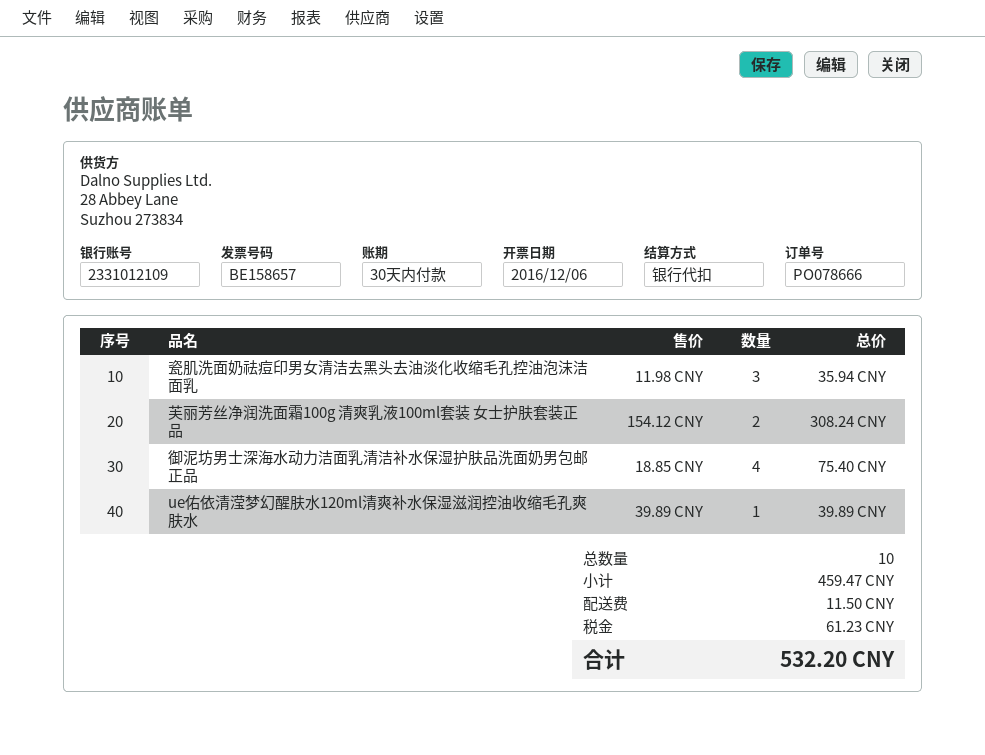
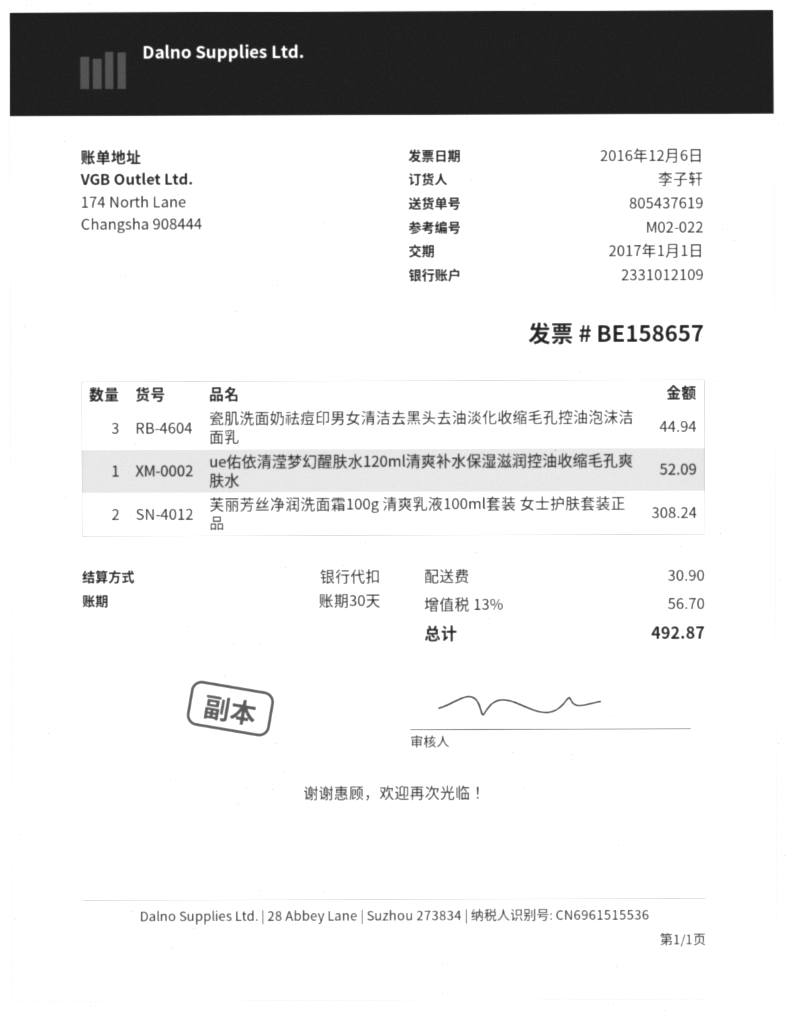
瓷肌洗面奶祛痘印男女清洁去黑头去油淡化收缩毛孔控油泡沫洁面乳: 3 for 35.94 -> 3 for 44.94
御泥坊男士深海水动力洁面乳清洁补水保湿护肤品洗面奶男包邮正品: 4 for 75.40 -> none
ue佑依清滢梦幻醒肤水120ml清爽补水保湿滋润控油收缩毛孔爽肤水: 1 for 39.89 -> 1 for 52.09
shipping: 11.50 -> 30.90
tax: 61.23 -> 56.70
total: 532.20 -> 492.87

